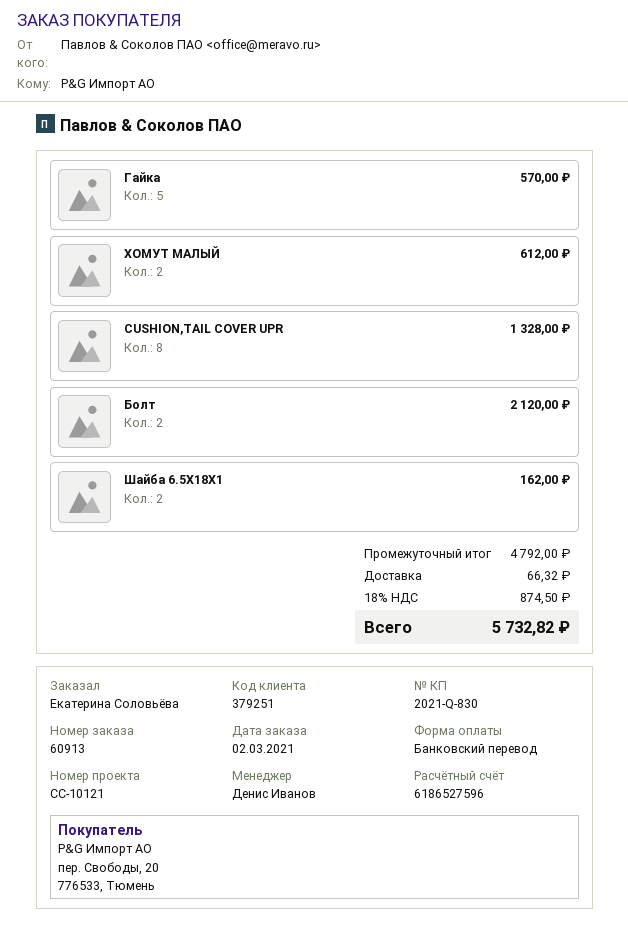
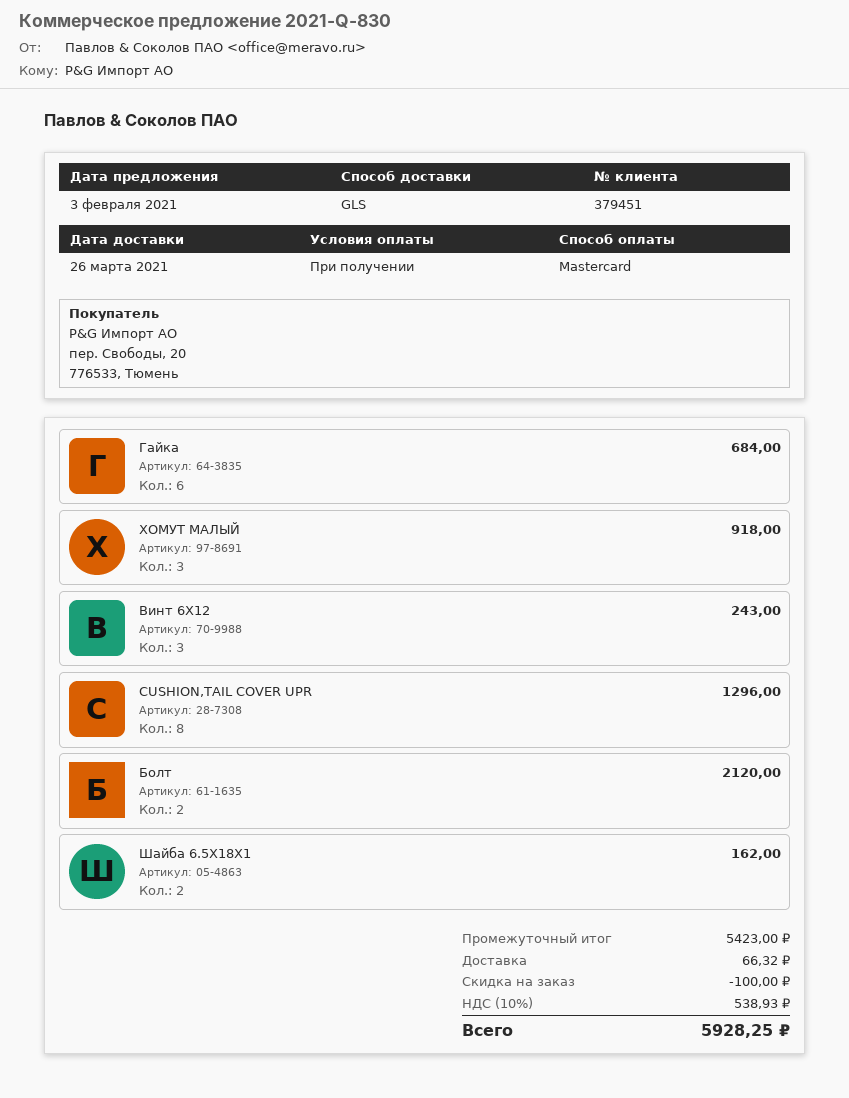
customer number: 379251 -> 379451
payment method: bank transfer -> Mastercard
Гайка: 5 for 570.00 -> 6 for 684.00
ХОМУТ МАЛЫЙ: 2 for 612.00 -> 3 for 918.00
CUSHION,TAIL COVER UPR: 8 for 1328.00 -> 8 for 1296.00
Винт 6X12: none -> 3 for 243.00
subtotal: 4792.00 -> 5423.00
discount: none -> 100.00
tax: 18% = 874.50 -> 10% = 538.93
total: 5732.82 -> 5928.25

